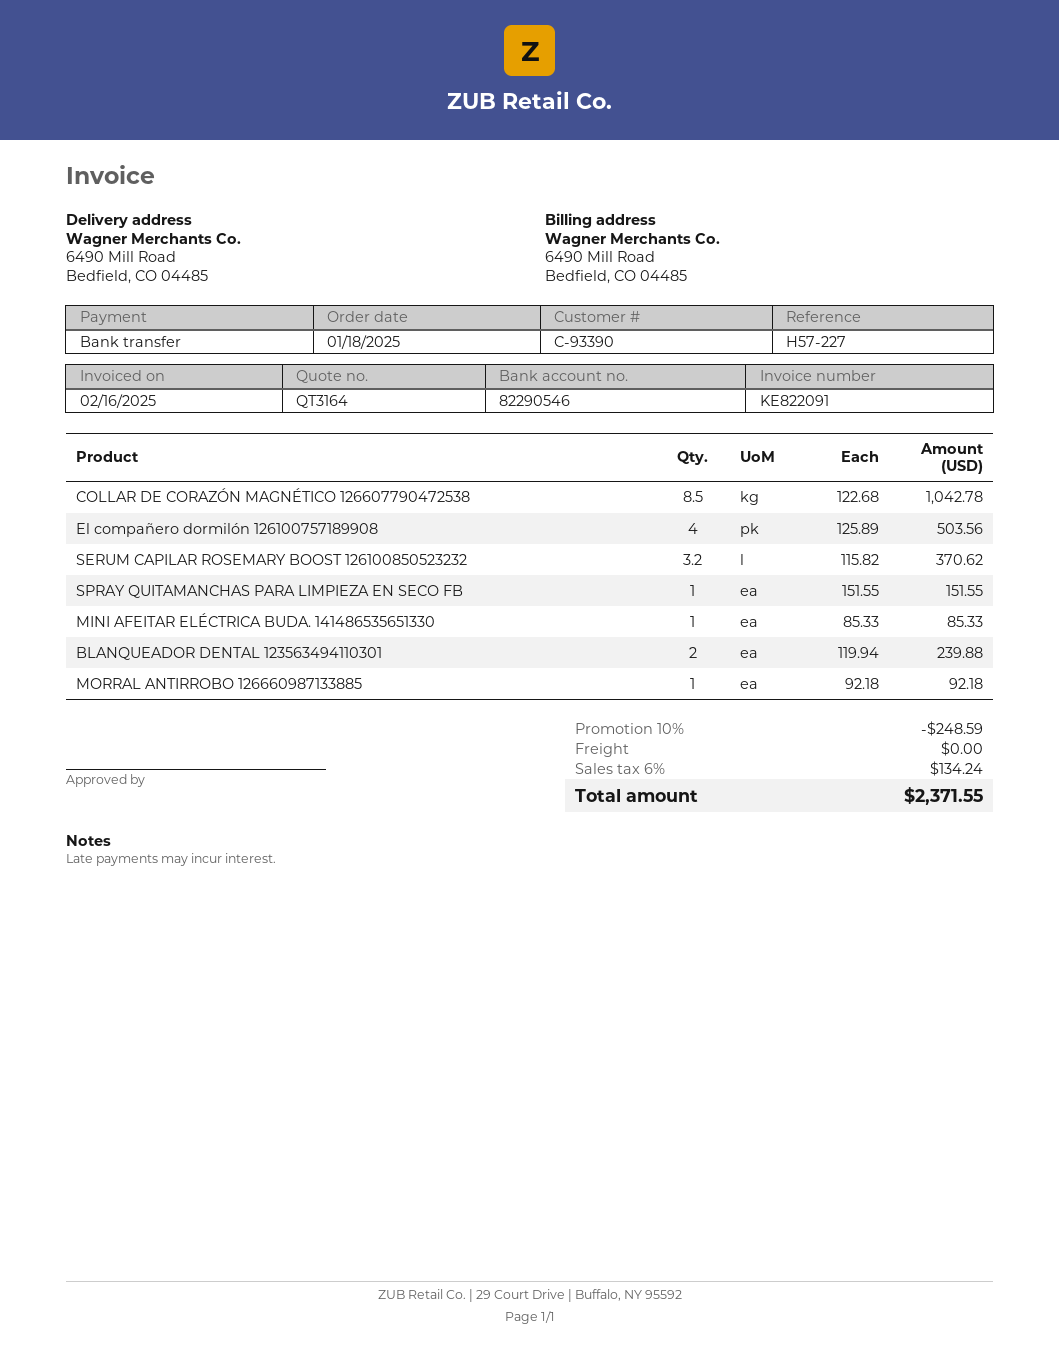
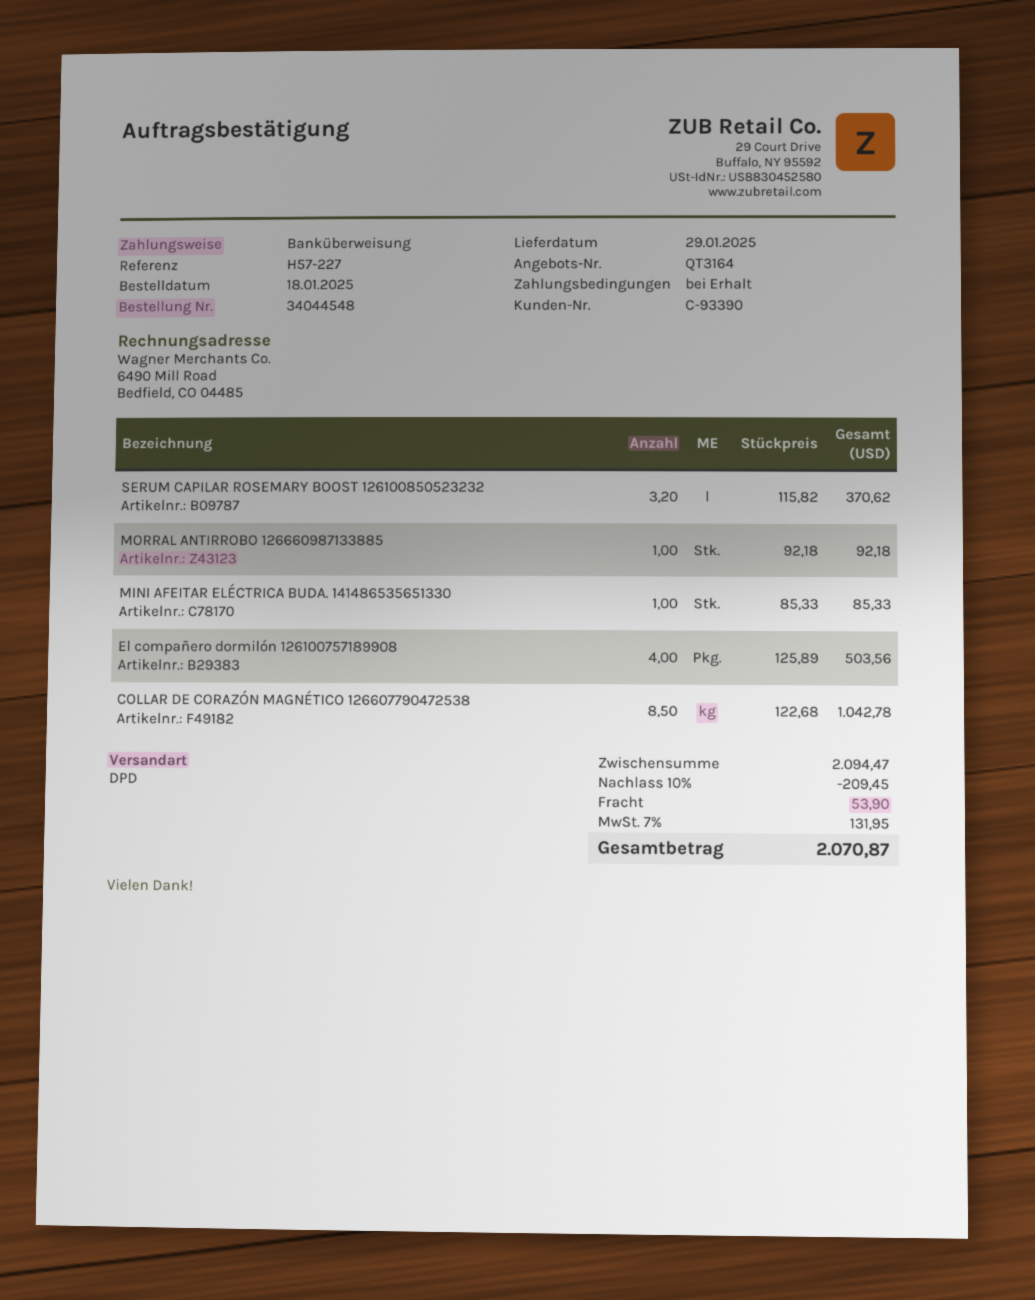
SPRAY QUITAMANCHAS PARA LIMPIEZA EN SECO FB: 1 x 151.55 = 151.55 -> none
BLANQUEADOR DENTAL 123563494110301: 2 x 119.94 = 239.88 -> none
discount: 10% = 248.59 -> 10% = 209.45
shipping: 0.00 -> 53.90
tax: 6% = 134.24 -> 7% = 131.95
total: 2371.55 -> 2070.87

